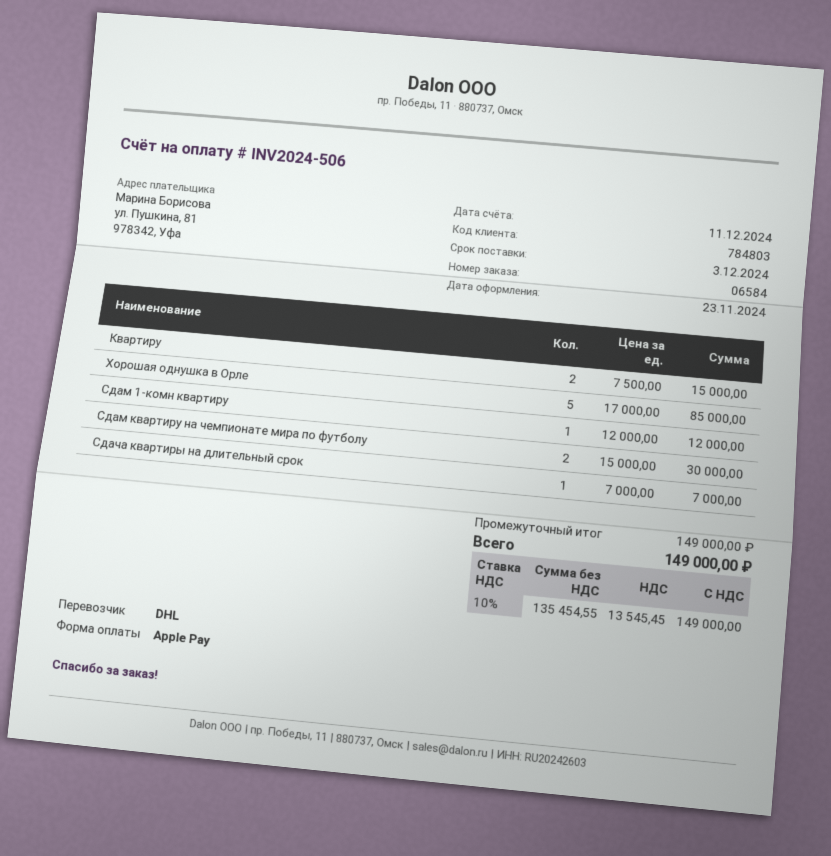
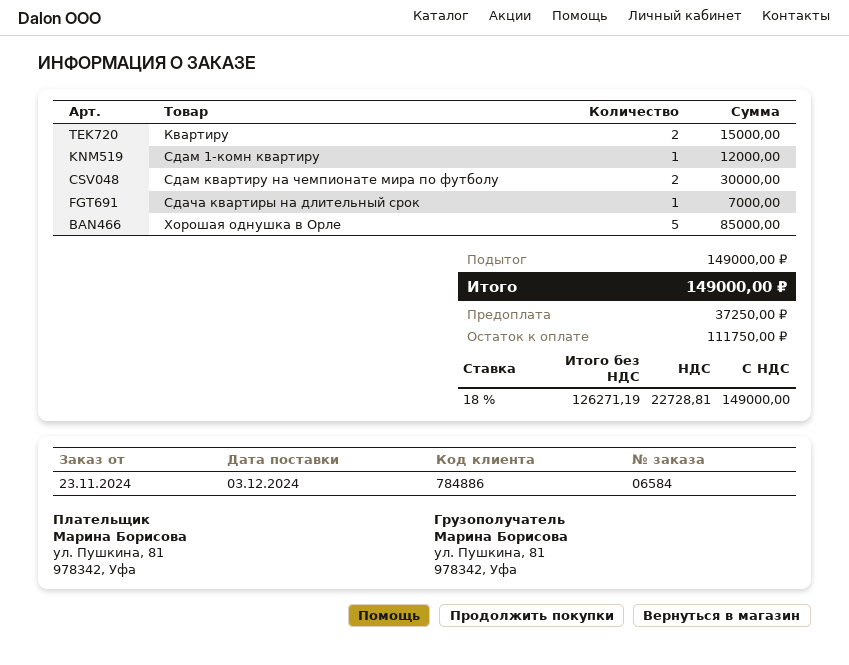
customer number: 784803 -> 784886
net: 135454.55 -> 126271.19
tax: 10% = 13545.45 -> 18% = 22728.81

